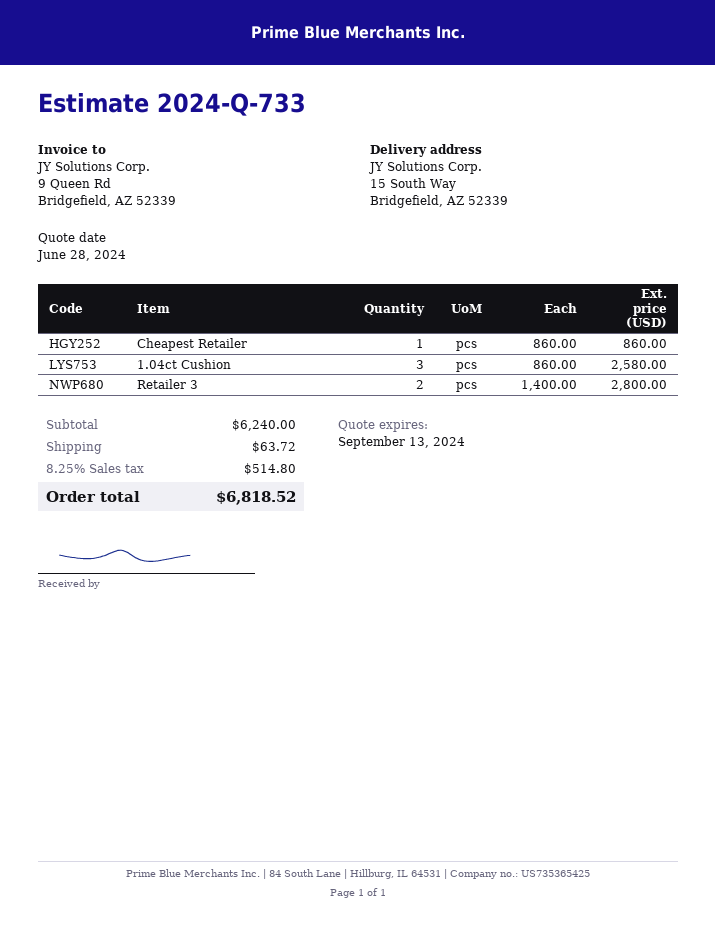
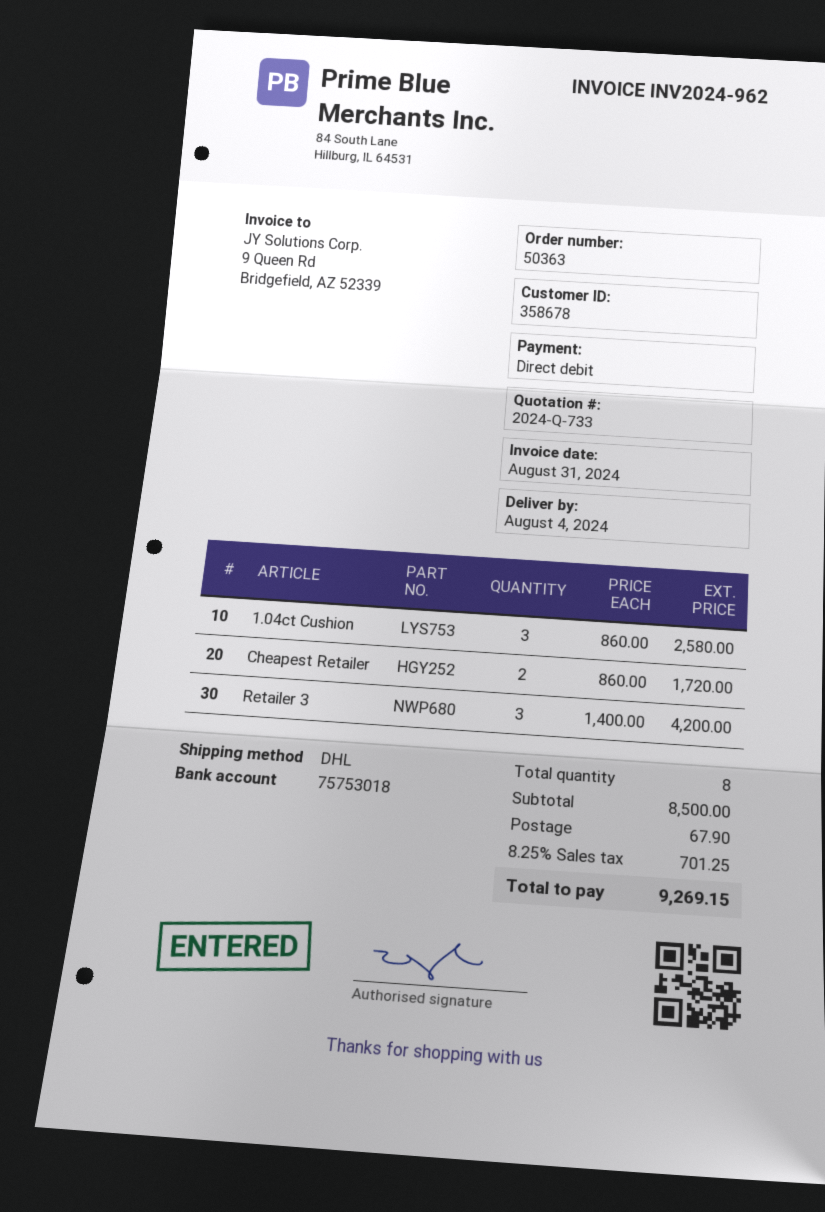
Cheapest Retailer: 1 x 860.00 = 860.00 -> 2 x 860.00 = 1720.00
Retailer 3: 2 x 1400.00 = 2800.00 -> 3 x 1400.00 = 4200.00
subtotal: 6240.00 -> 8500.00
shipping: 63.72 -> 67.90
tax: 8.25% = 514.80 -> 8.25% = 701.25
total: 6818.52 -> 9269.15

